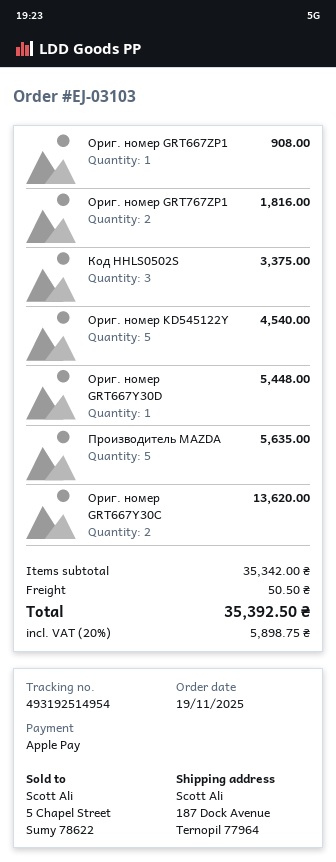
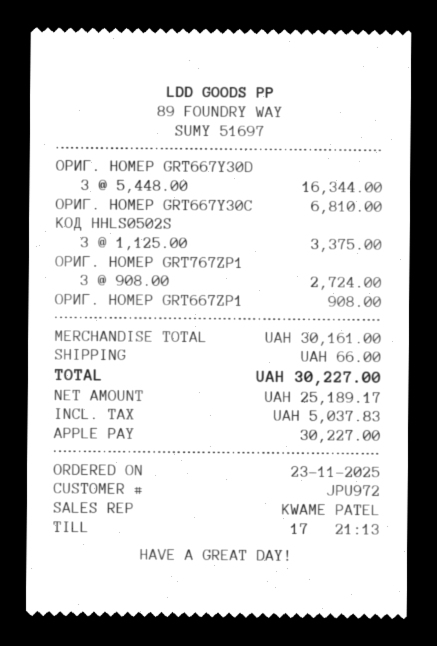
order date: 2025-11-19 -> 2025-11-23
Ориг. номер GRT767ZP1: 2 for 1816.00 -> 3 for 2724.00
Ориг. номер KD545122Y: 5 for 4540.00 -> none
Ориг. номер GRT667Y30D: 1 for 5448.00 -> 3 for 16344.00
Производитель MAZDA: 5 for 5635.00 -> none
Ориг. номер GRT667Y30C: 2 for 13620.00 -> 1 for 6810.00
subtotal: 35342.00 -> 30161.00
shipping: 50.50 -> 66.00
tax: 5898.75 -> 5037.83
total: 35392.50 -> 30227.00

